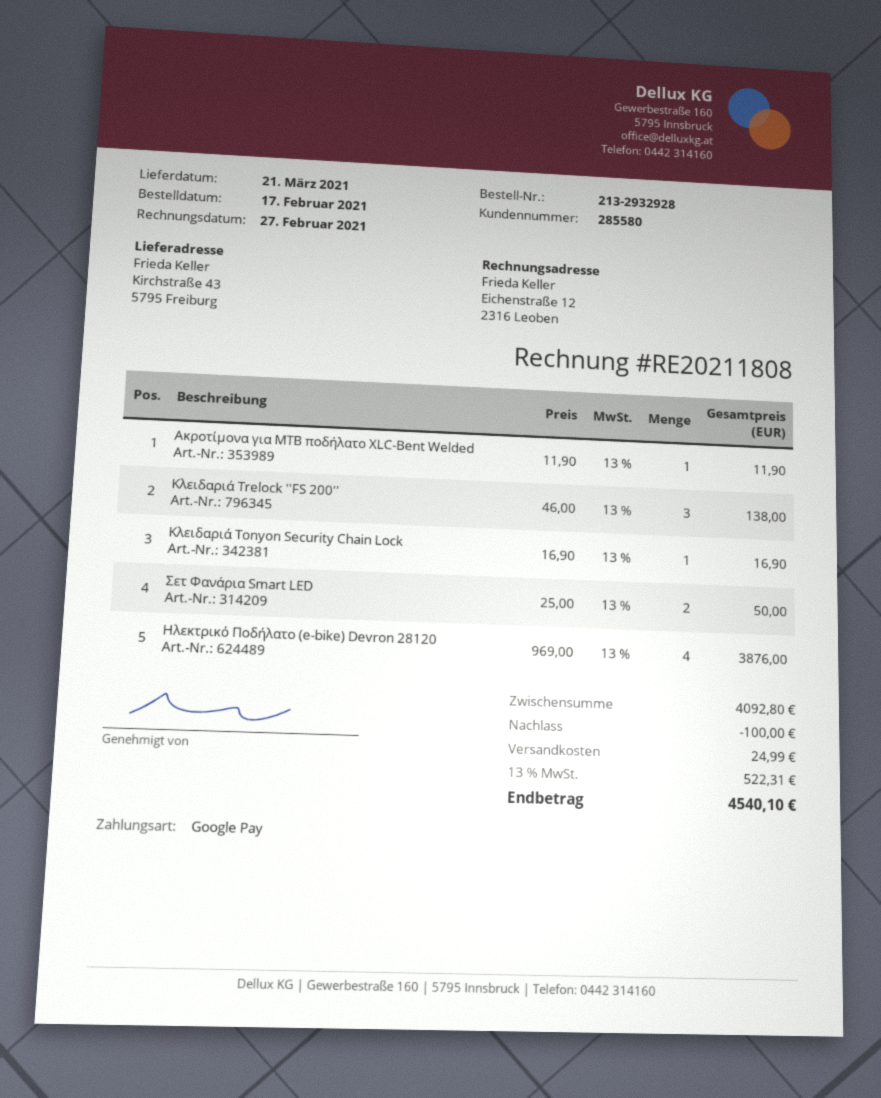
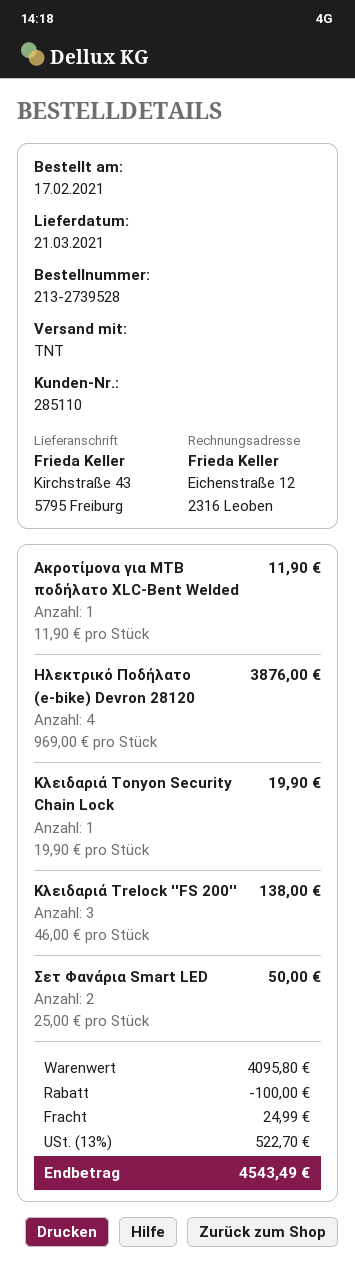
order number: 213-2932928 -> 213-2739528
customer number: 285580 -> 285110
Κλειδαριά Tonyon Security Chain Lock: 1 x 16.90 = 16.90 -> 1 x 19.90 = 19.90
subtotal: 4092.80 -> 4095.80
tax: 13% = 522.31 -> 13% = 522.70
total: 4540.10 -> 4543.49

